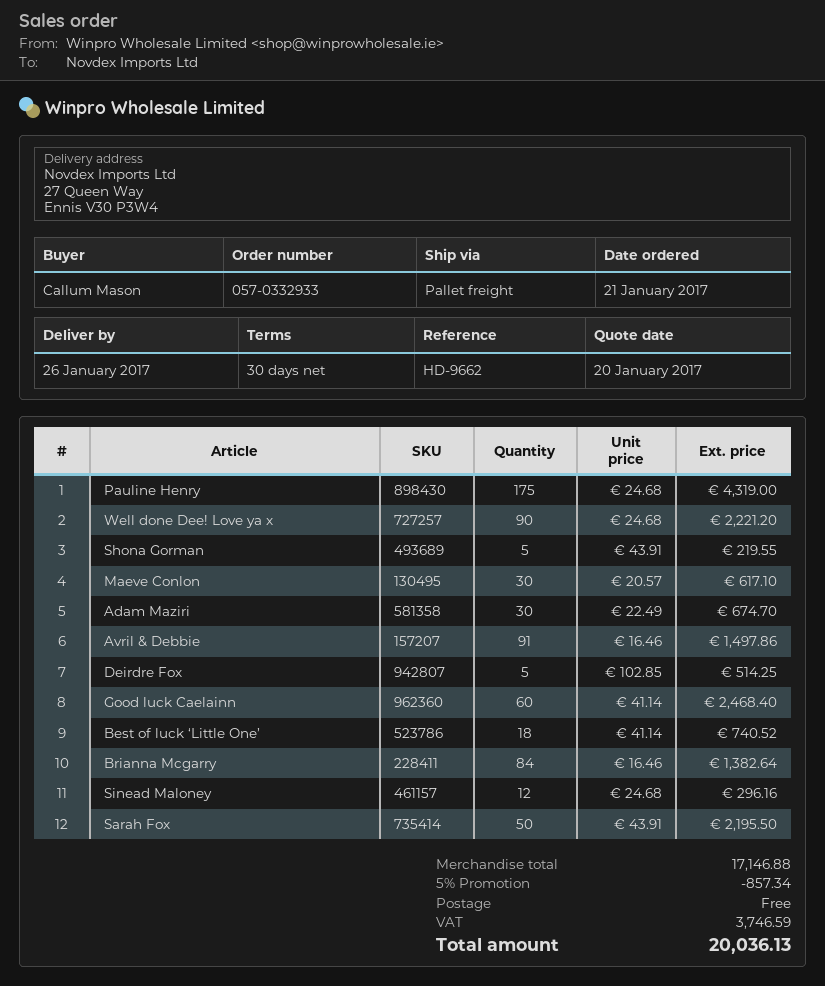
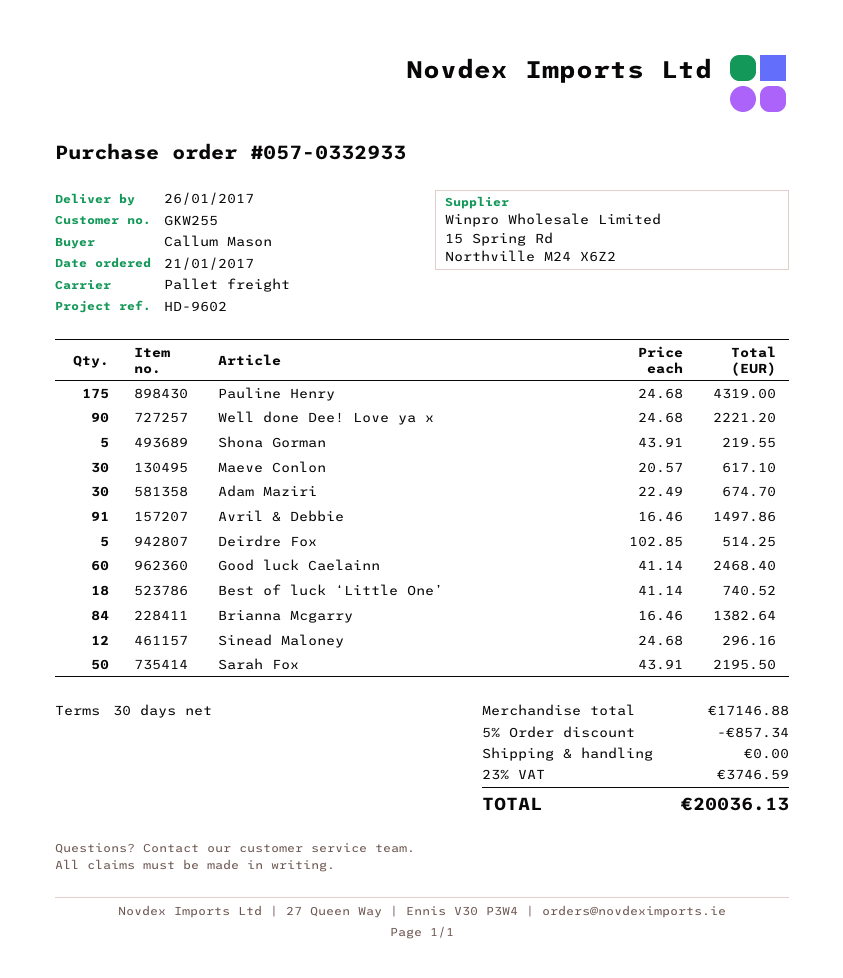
reference: HD-9662 -> HD-9602

